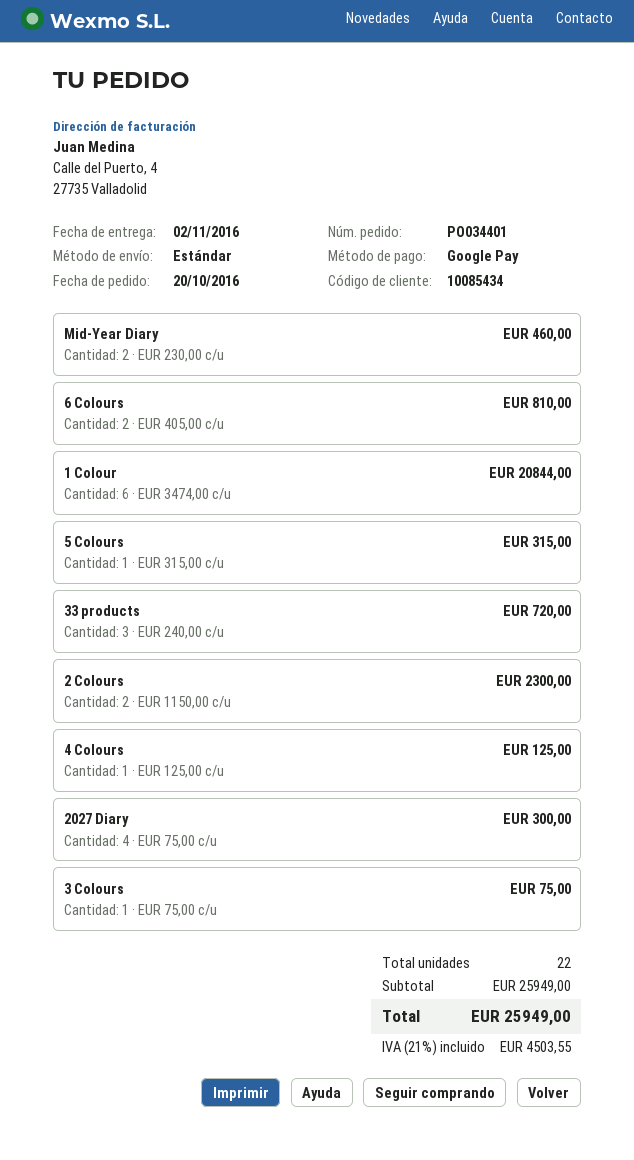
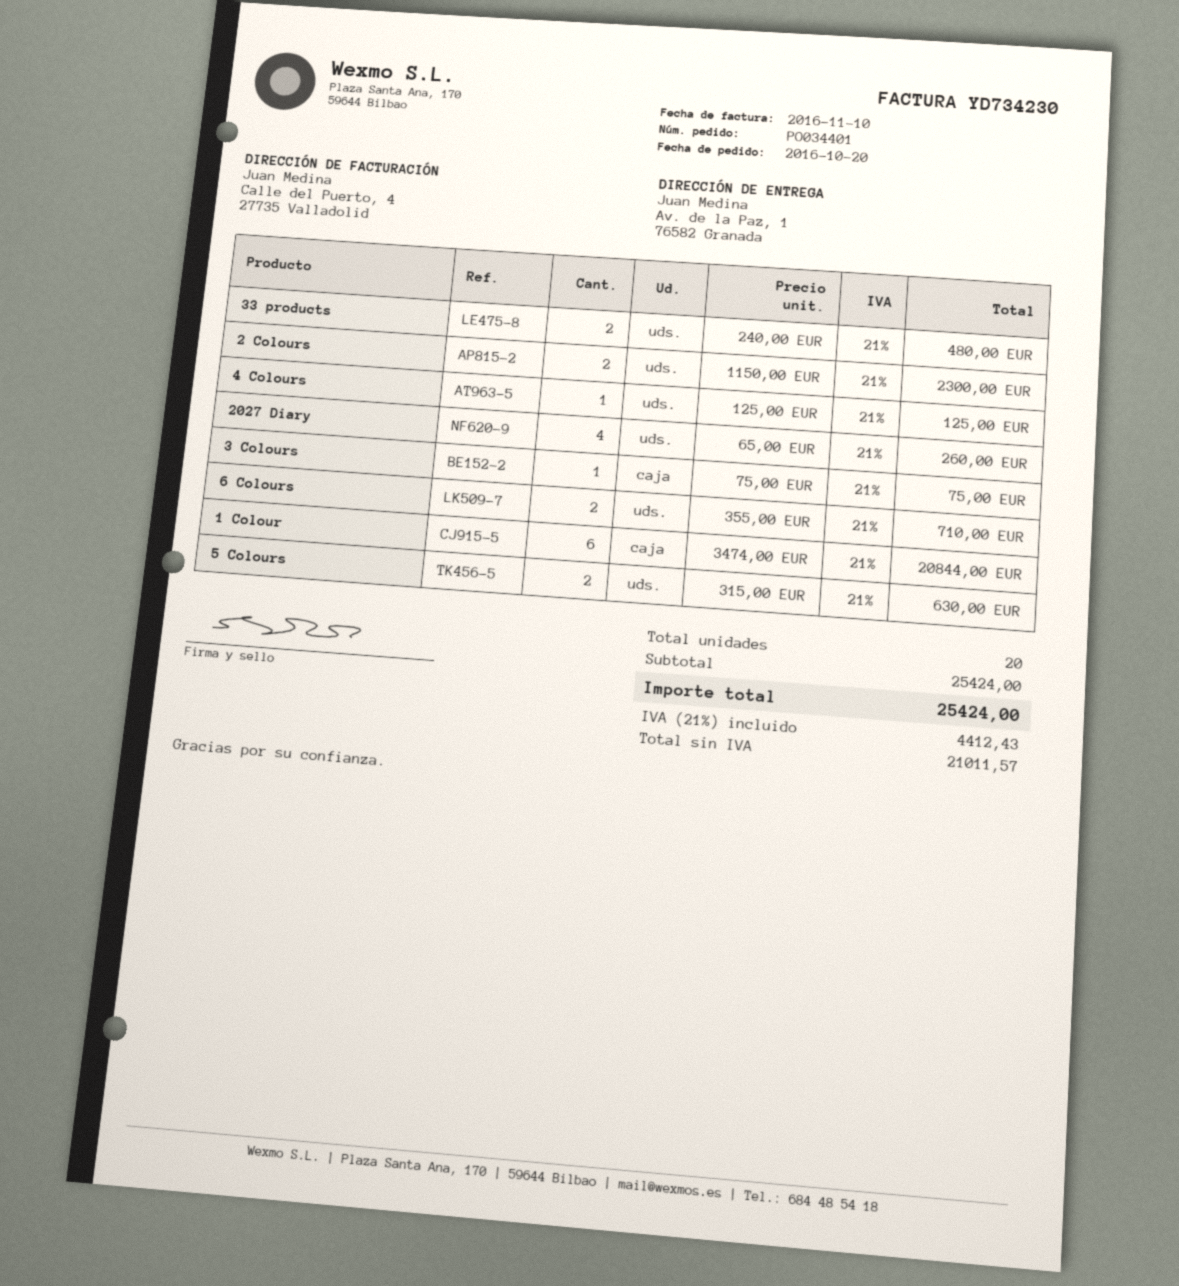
Mid-Year Diary: 2 x 230.00 = 460.00 -> none
6 Colours: 2 x 405.00 = 810.00 -> 2 x 355.00 = 710.00
5 Colours: 1 x 315.00 = 315.00 -> 2 x 315.00 = 630.00
33 products: 3 x 240.00 = 720.00 -> 2 x 240.00 = 480.00
2027 Diary: 4 x 75.00 = 300.00 -> 4 x 65.00 = 260.00
total quantity: 22 -> 20
subtotal: 25949.00 -> 25424.00
tax: 21% = 4503.55 -> 21% = 4412.43
total: 25949.00 -> 25424.00

